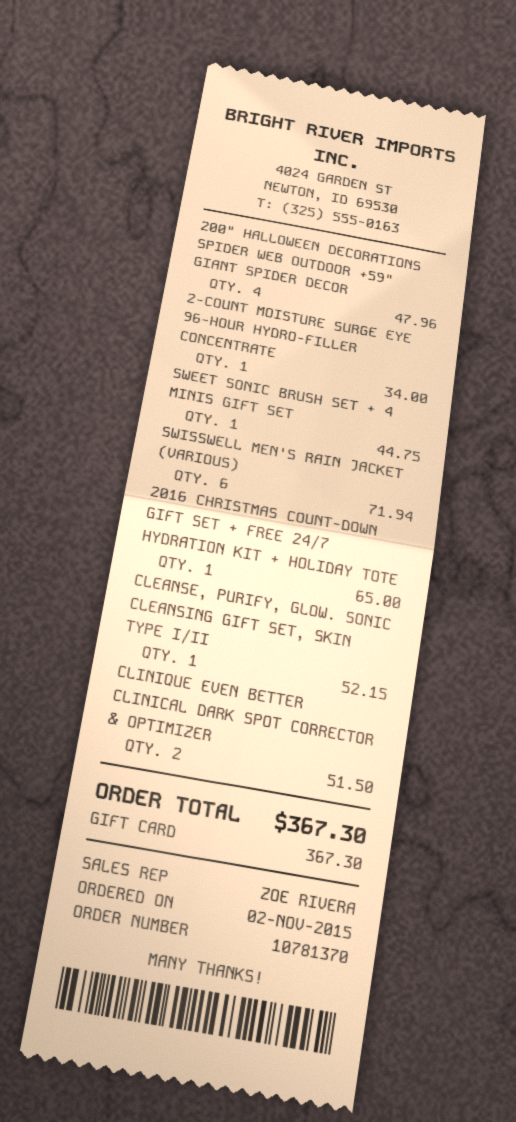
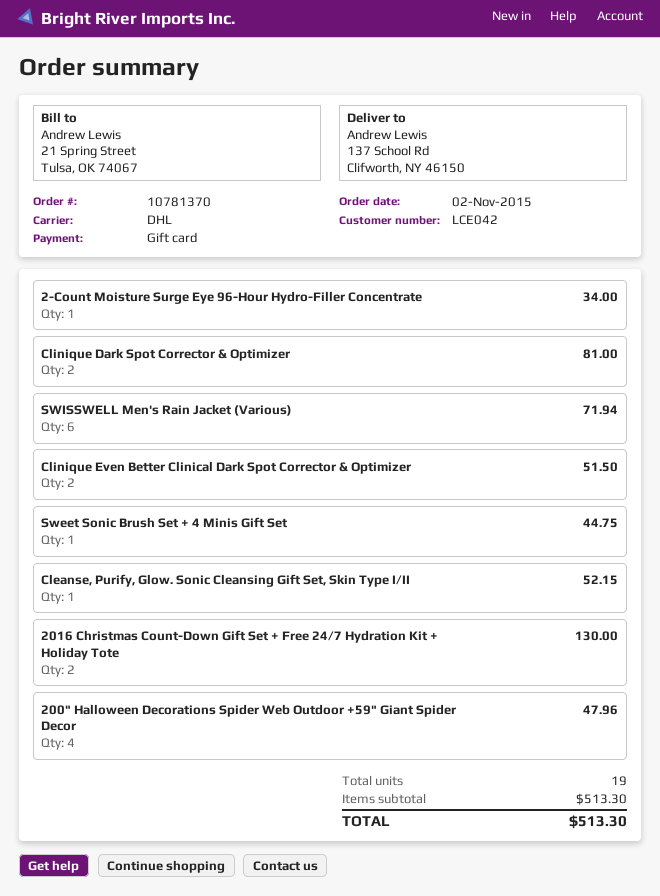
2016 CHRISTMAS COUNT-DOWN GIFT SET + FREE 24/7 HYDRATION KIT + HOLIDAY TOTE: 1 for 65.00 -> 2 for 130.00
Clinique Dark Spot Corrector & Optimizer: none -> 2 for 81.00
total: 367.30 -> 513.30

